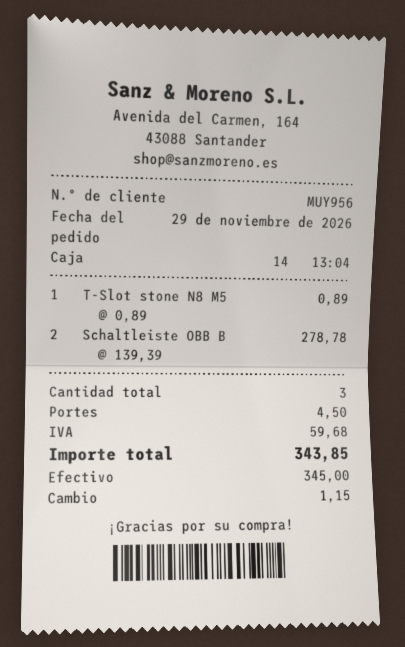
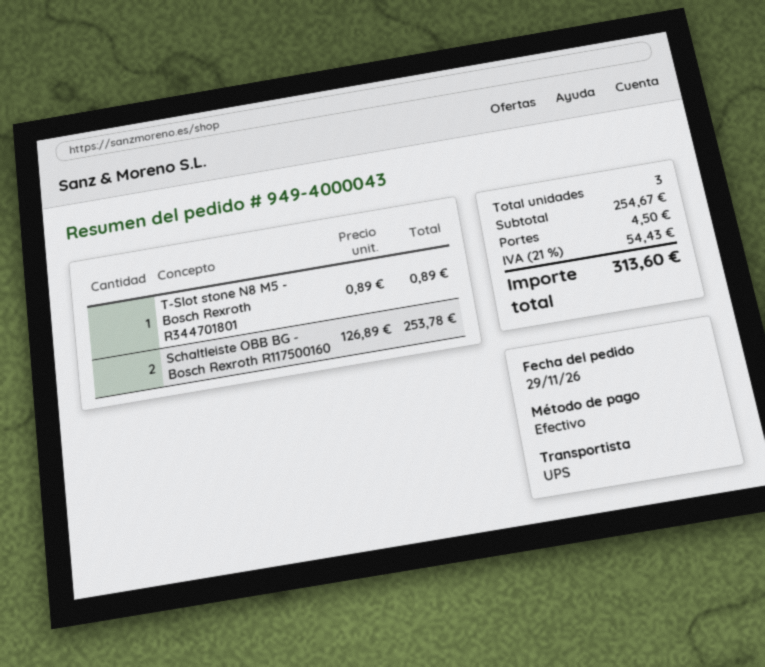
Schaltleiste OBB B: 2 x 139.39 = 278.78 -> 2 x 126.89 = 253.78
tax: 59.68 -> 54.43
total: 343.85 -> 313.60

